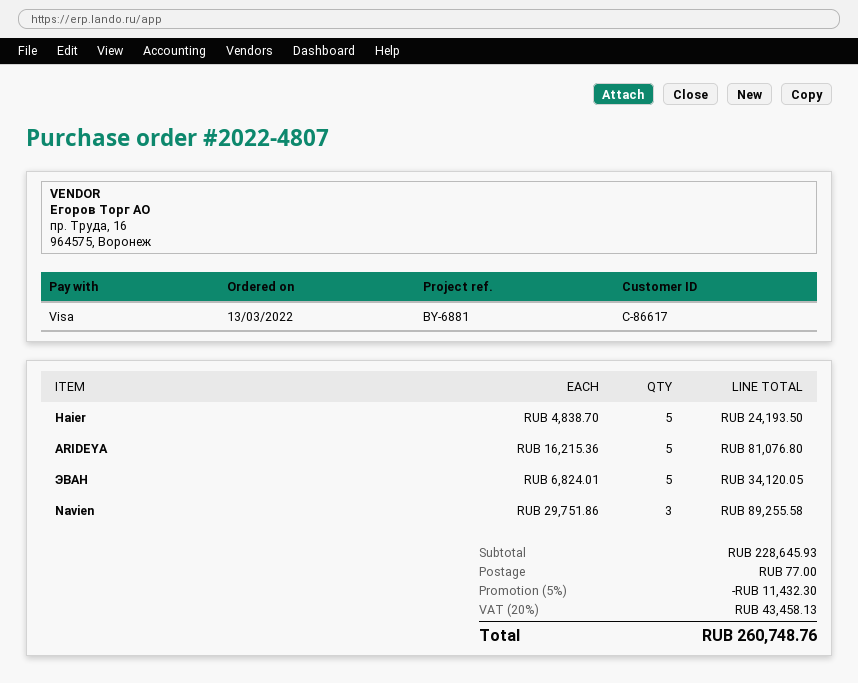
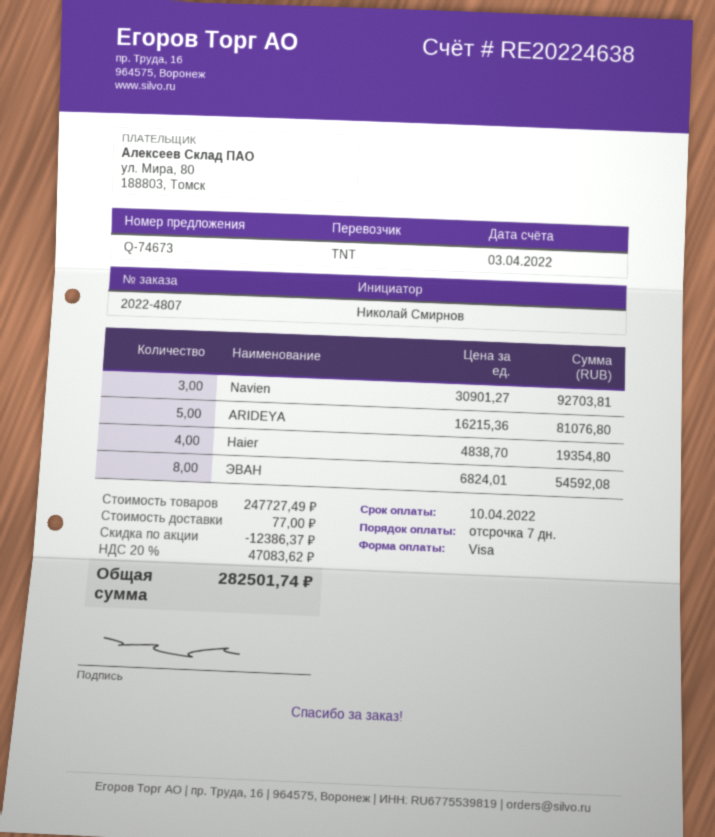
Haier: 5 x 4838.70 = 24193.50 -> 4 x 4838.70 = 19354.80
ЭВАН: 5 x 6824.01 = 34120.05 -> 8 x 6824.01 = 54592.08
Navien: 3 x 29751.86 = 89255.58 -> 3 x 30901.27 = 92703.81
subtotal: 228645.93 -> 247727.49
discount: 11432.30 -> 12386.37
tax: 20% = 43458.13 -> 20% = 47083.62
total: 260748.76 -> 282501.74

